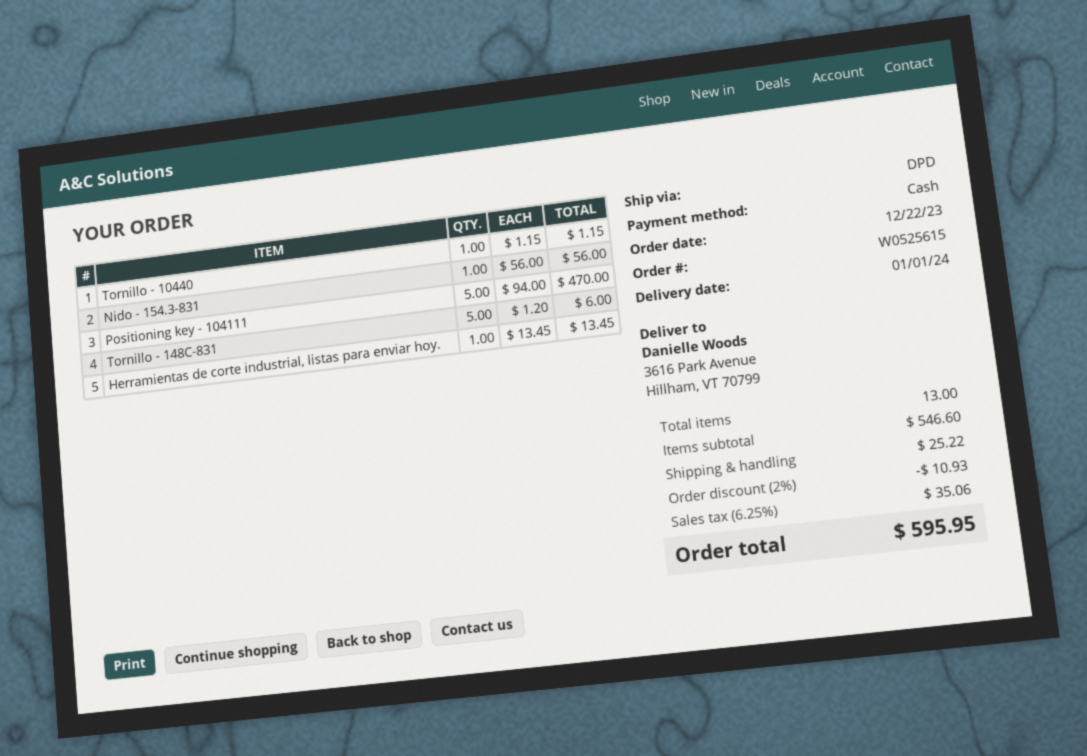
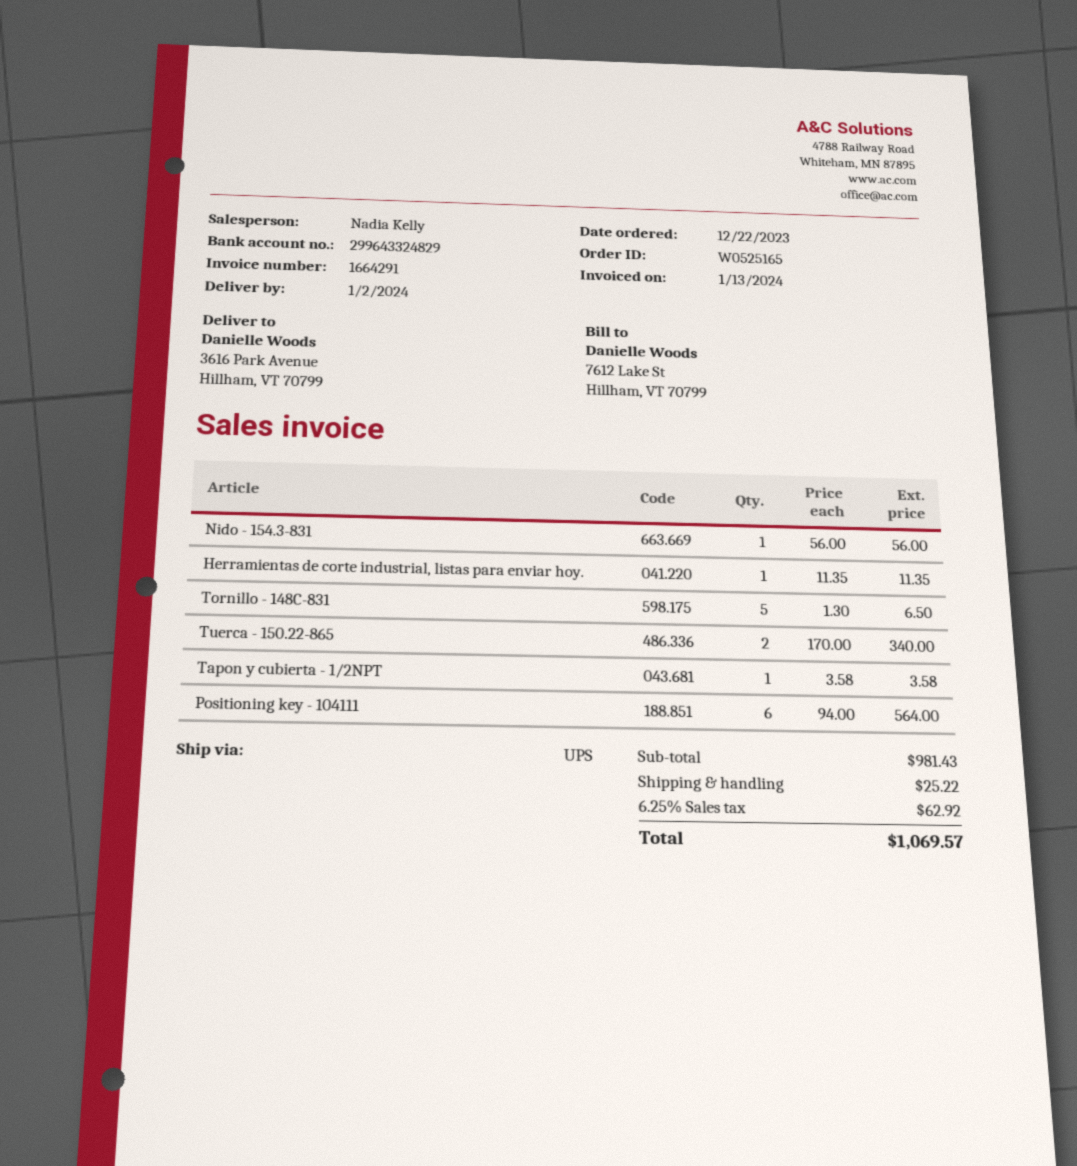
order number: W0525615 -> W0525165
delivery date: 2024-01-01 -> 2024-01-02
shipping method: DPD -> UPS
Tornillo - 10440: 1 x 1.15 = 1.15 -> none
Positioning key - 104111: 5 x 94.00 = 470.00 -> 6 x 94.00 = 564.00
Tornillo - 148C-831: 5 x 1.20 = 6.00 -> 5 x 1.30 = 6.50
Herramientas de corte industrial, listas para enviar hoy.: 1 x 13.45 = 13.45 -> 1 x 11.35 = 11.35
Tuerca - 150.22-865: none -> 2 x 170.00 = 340.00
Tapon y cubierta - 1/2NPT: none -> 1 x 3.58 = 3.58
subtotal: 546.60 -> 981.43
discount: 2% = 10.93 -> none
tax: 6.25% = 35.06 -> 6.25% = 62.92
total: 595.95 -> 1069.57

